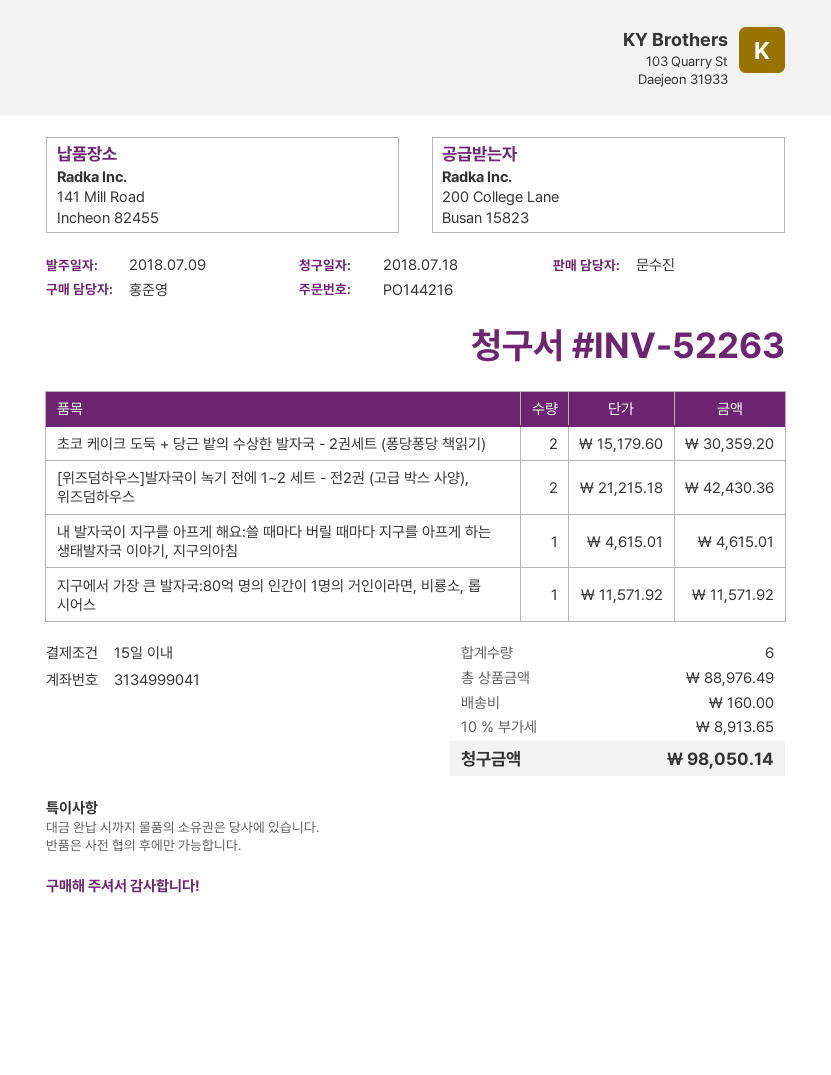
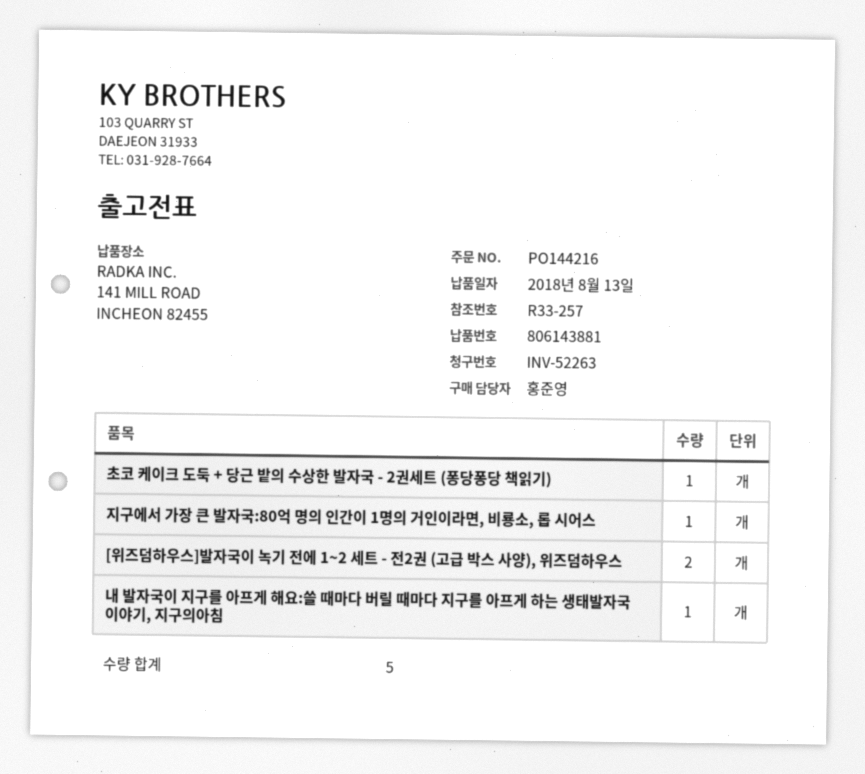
초코 케이크 도둑 + 당근 밭의 수상한 발자국 - 2권세트 (퐁당퐁당 책읽기): 2 -> 1
total quantity: 6 -> 5

